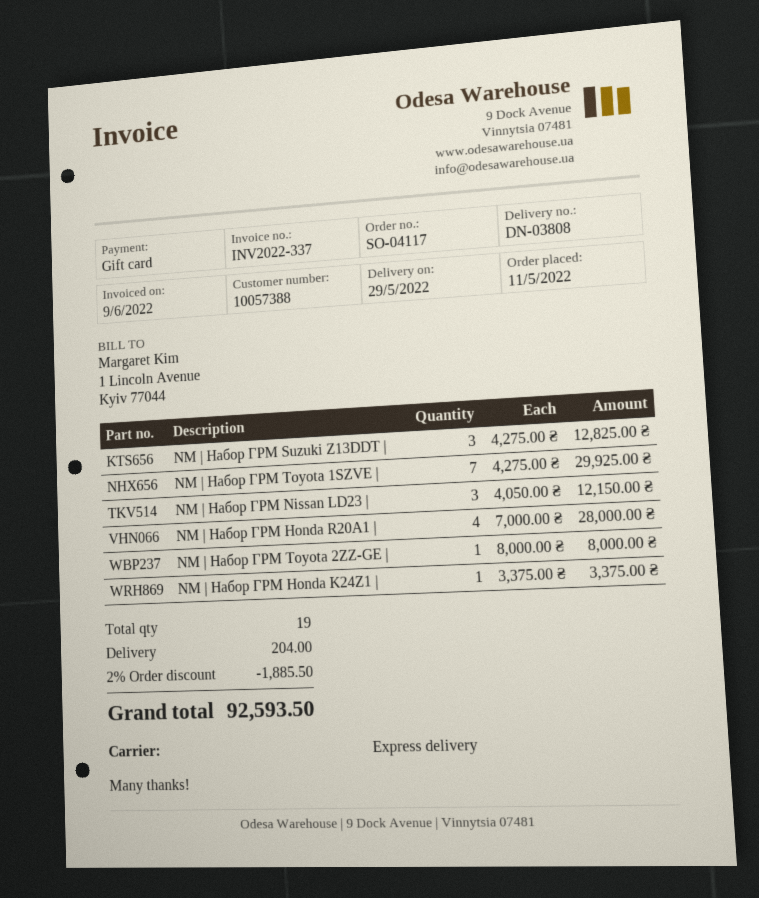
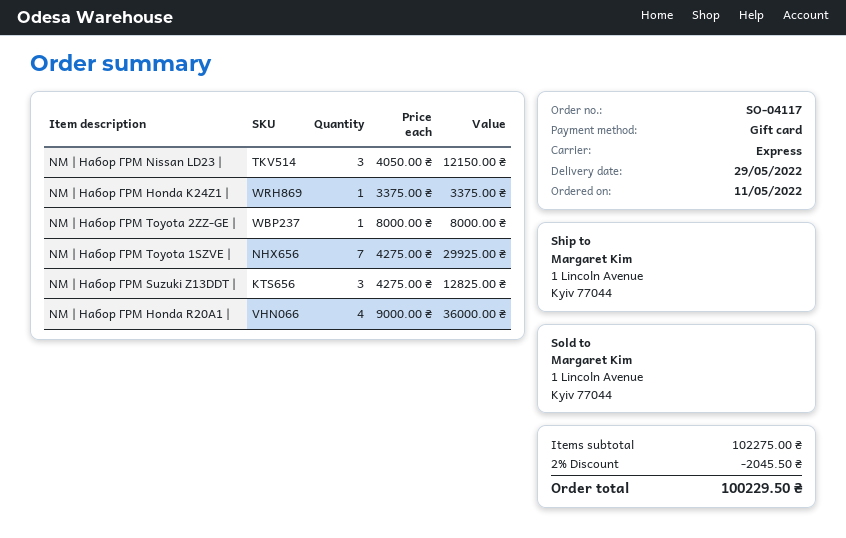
NM | Набор ГРМ Honda R20A1 |: 4 x 7000.00 = 28000.00 -> 4 x 9000.00 = 36000.00
discount: 2% = 1885.50 -> 2% = 2045.50
shipping: 204.00 -> none
total: 92593.50 -> 100229.50

